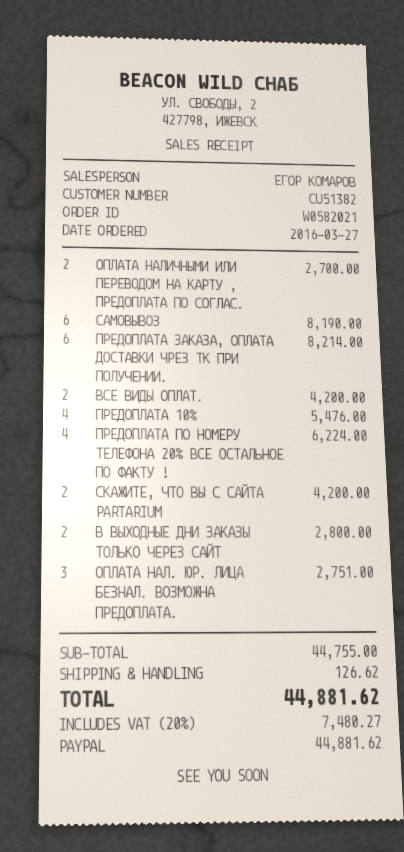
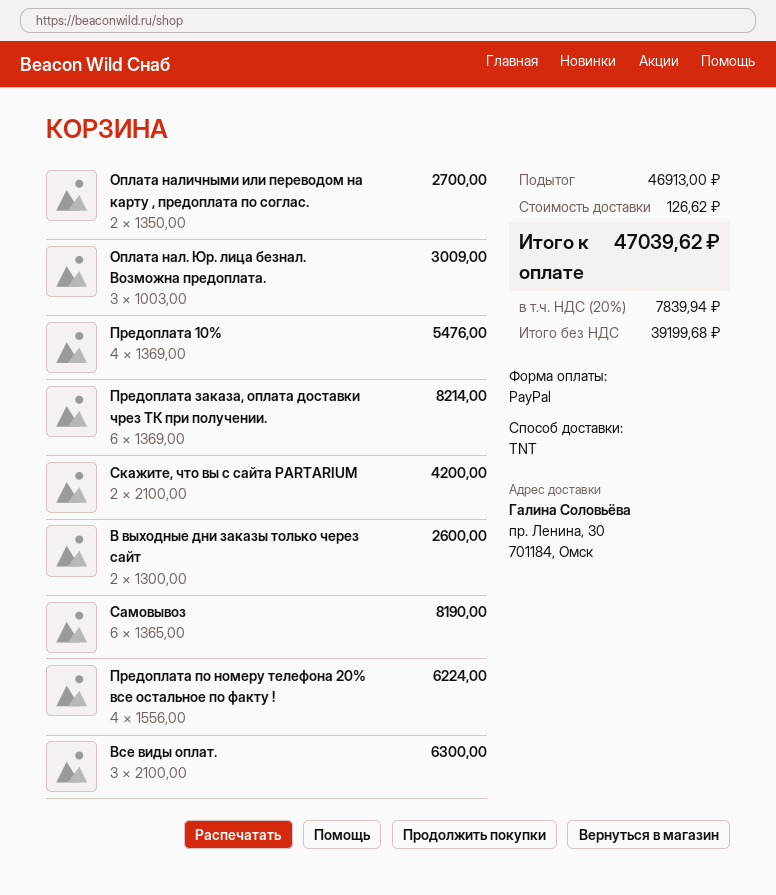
ВСЕ ВИДЫ ОПЛАТ.: 2 for 4200.00 -> 3 for 6300.00
В ВЫХОДНЫЕ ДНИ ЗАКАЗЫ ТОЛЬКО ЧЕРЕЗ САЙТ: 2 for 2800.00 -> 2 for 2600.00
ОПЛАТА НАЛ. ЮР. ЛИЦА БЕЗНАЛ. ВОЗМОЖНА ПРЕДОПЛАТА.: 3 for 2751.00 -> 3 for 3009.00
subtotal: 44755.00 -> 46913.00
tax: 20% = 7480.27 -> 20% = 7839.94
total: 44881.62 -> 47039.62

